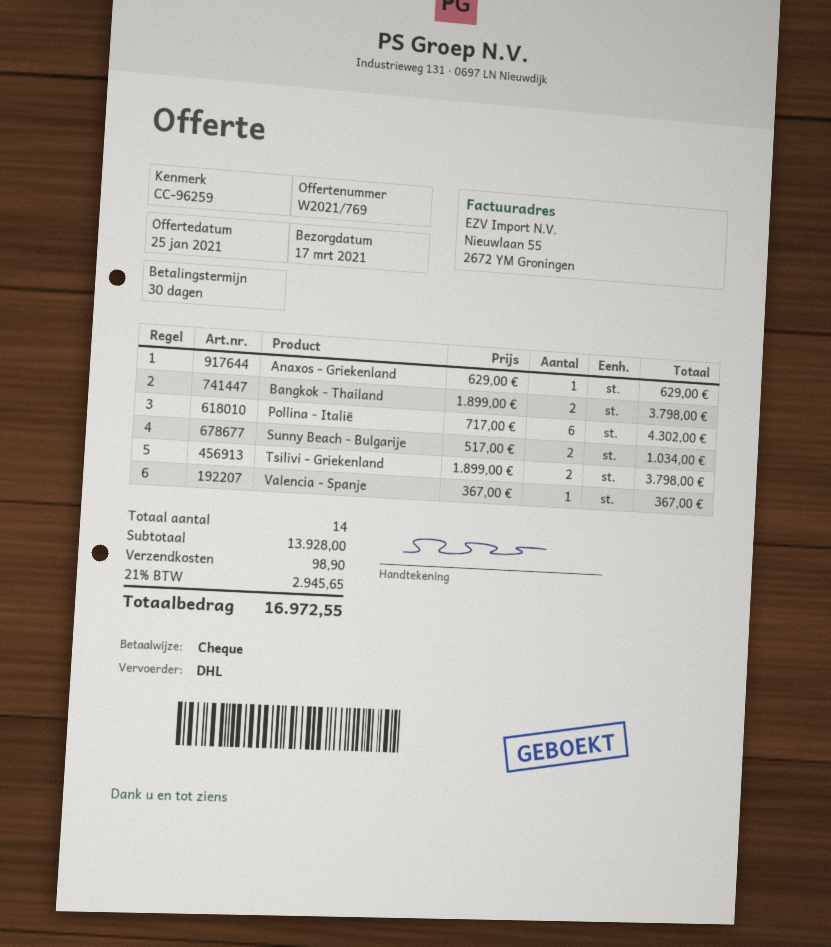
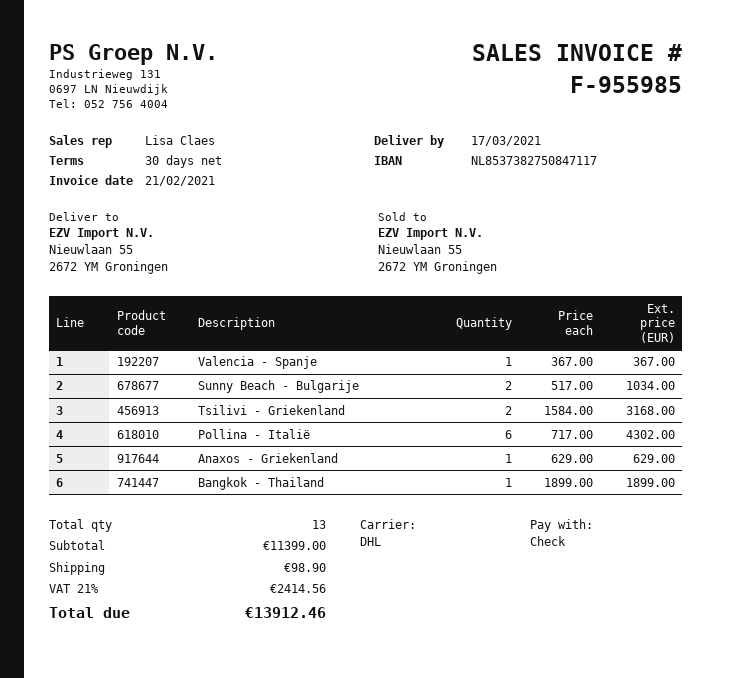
Bangkok - Thailand: 2 x 1899.00 = 3798.00 -> 1 x 1899.00 = 1899.00
Tsilivi - Griekenland: 2 x 1899.00 = 3798.00 -> 2 x 1584.00 = 3168.00
total quantity: 14 -> 13
subtotal: 13928.00 -> 11399.00
tax: 21% = 2945.65 -> 21% = 2414.56
total: 16972.55 -> 13912.46

